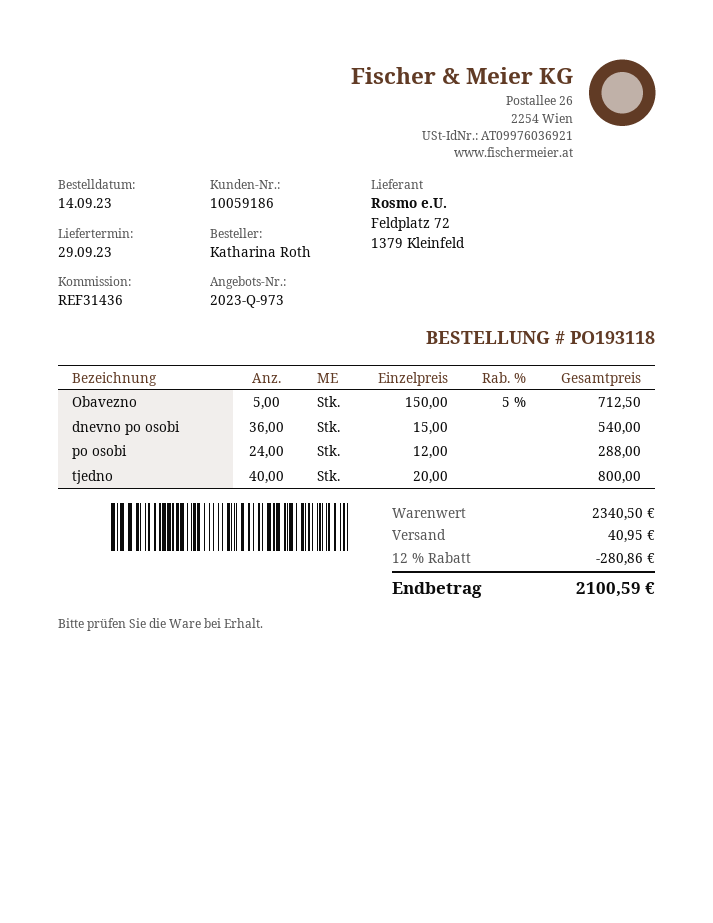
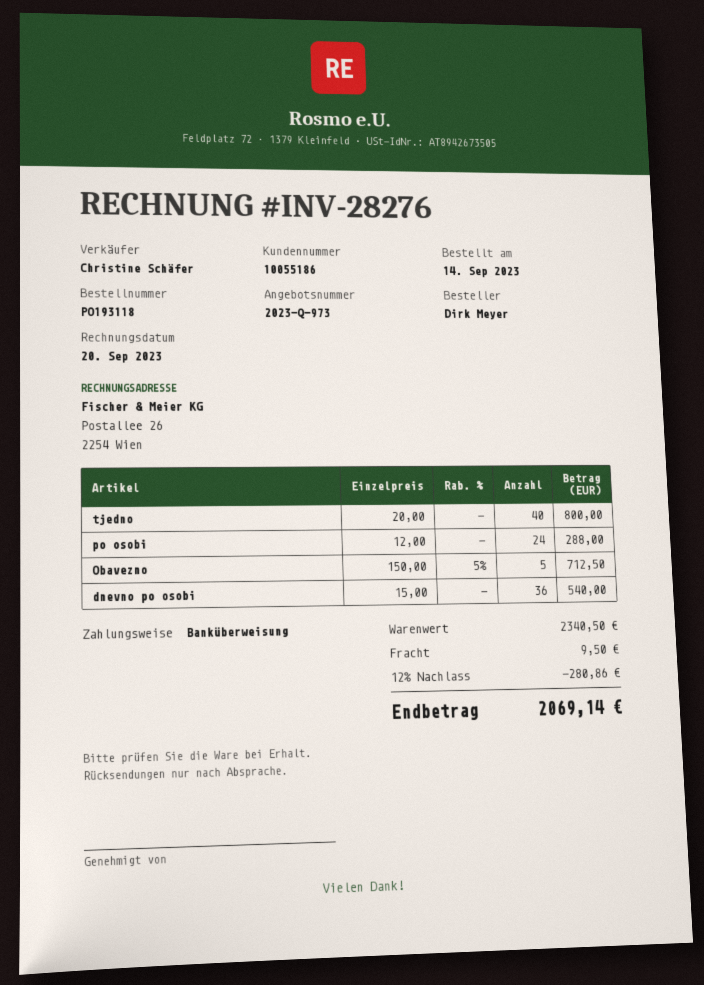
customer number: 10059186 -> 10055186
ordered by: Katharina Roth -> Dirk Meyer
shipping: 40.95 -> 9.50
total: 2100.59 -> 2069.14

